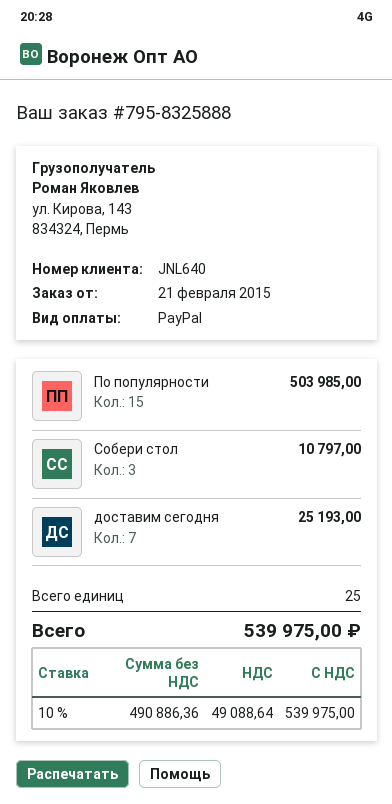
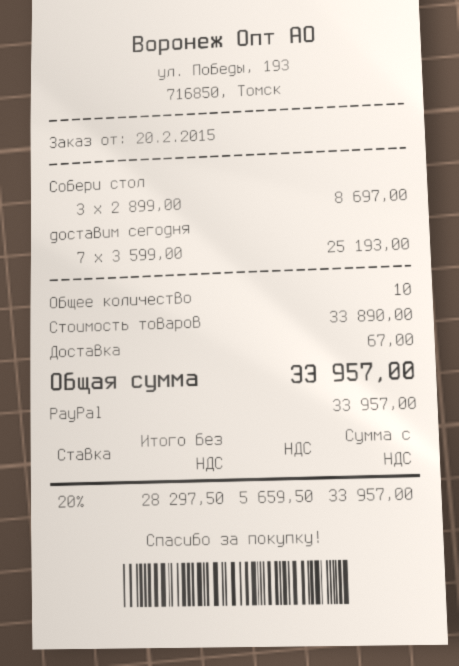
order date: 2015-02-21 -> 2015-02-20
По популярности: 15 for 503985.00 -> none
Собери стол: 3 for 10797.00 -> 3 for 8697.00
total quantity: 25 -> 10
shipping: none -> 67.00
net: 490886.36 -> 28297.50
tax: 10% = 49088.64 -> 20% = 5659.50
total: 539975.00 -> 33957.00

